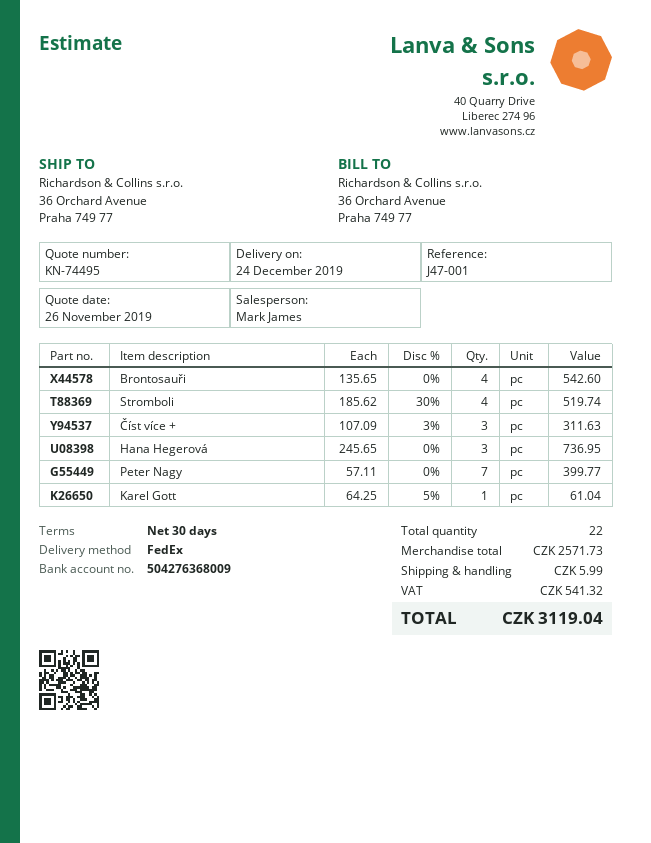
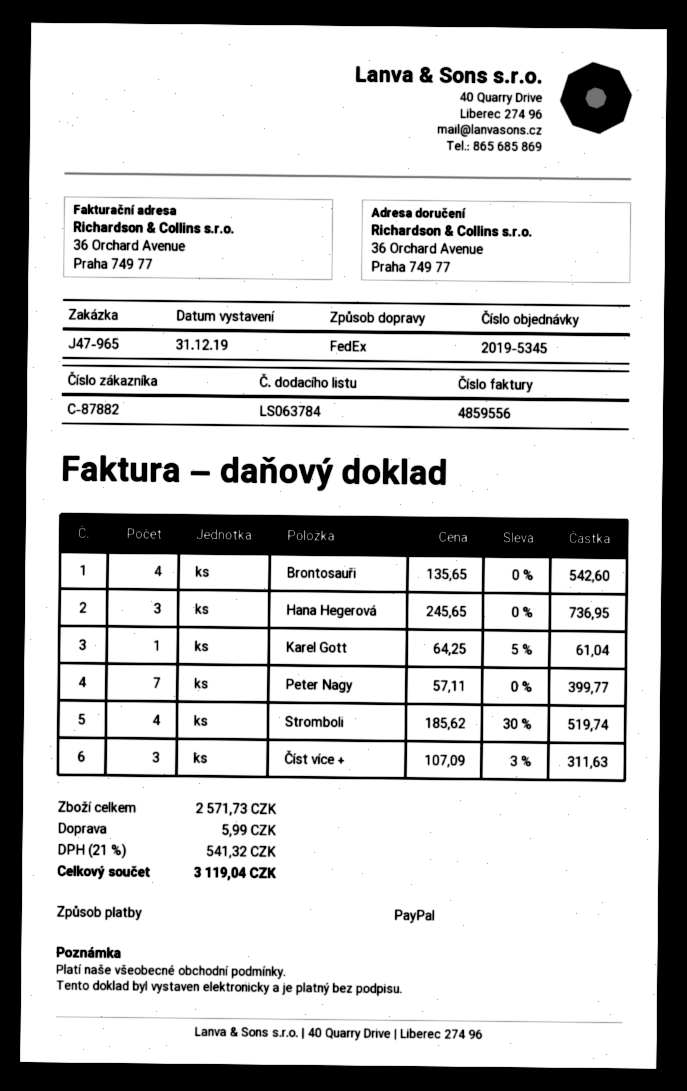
reference: J47-001 -> J47-965

